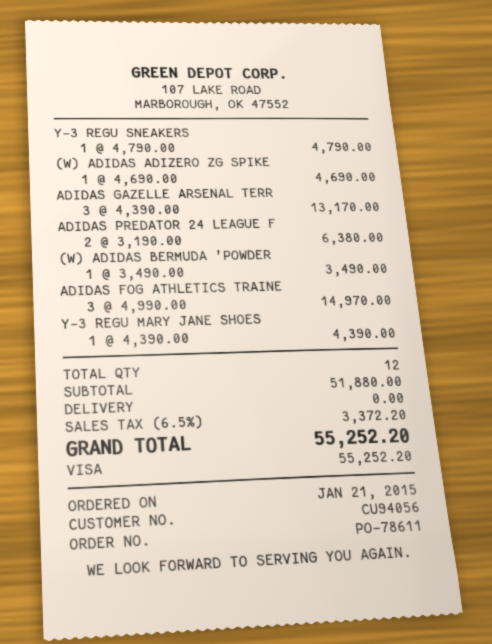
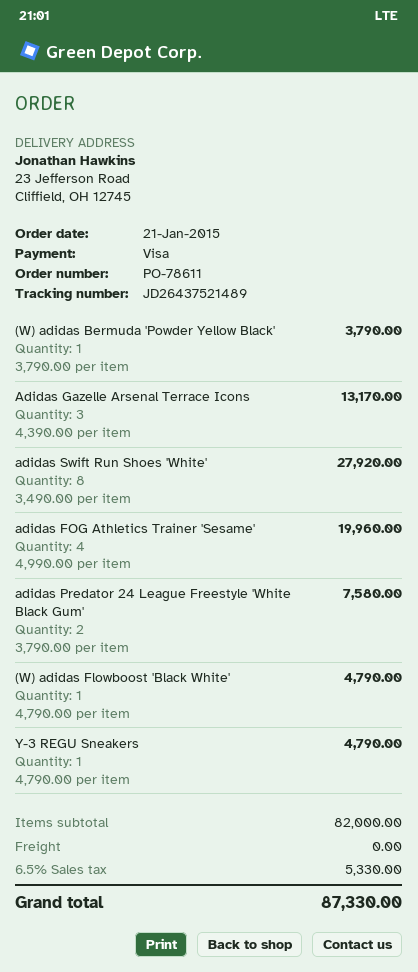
(W) ADIDAS ADIZERO ZG SPIKE: 1 x 4690.00 = 4690.00 -> none
ADIDAS PREDATOR 24 LEAGUE F: 2 x 3190.00 = 6380.00 -> 2 x 3790.00 = 7580.00
(W) ADIDAS BERMUDA 'POWDER: 1 x 3490.00 = 3490.00 -> 1 x 3790.00 = 3790.00
ADIDAS FOG ATHLETICS TRAINE: 3 x 4990.00 = 14970.00 -> 4 x 4990.00 = 19960.00
Y-3 REGU MARY JANE SHOES: 1 x 4390.00 = 4390.00 -> none
adidas Swift Run Shoes 'White': none -> 8 x 3490.00 = 27920.00
(W) adidas Flowboost 'Black White': none -> 1 x 4790.00 = 4790.00
subtotal: 51880.00 -> 82000.00
tax: 6.5% = 3372.20 -> 6.5% = 5330.00
total: 55252.20 -> 87330.00

